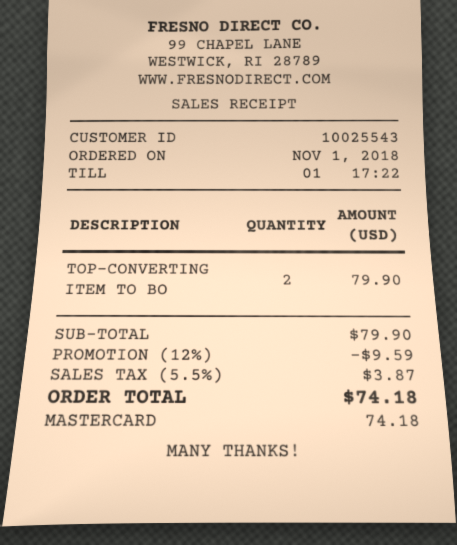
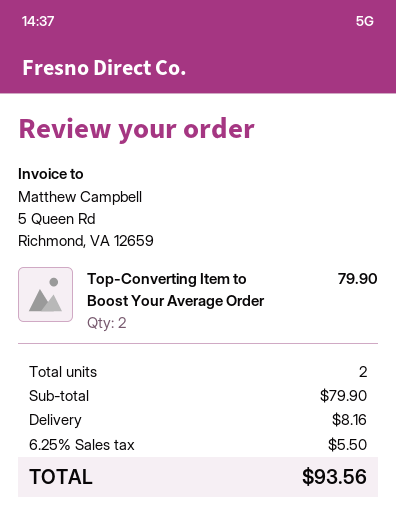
discount: 12% = 9.59 -> none
shipping: none -> 8.16
tax: 5.5% = 3.87 -> 6.25% = 5.50
total: 74.18 -> 93.56

